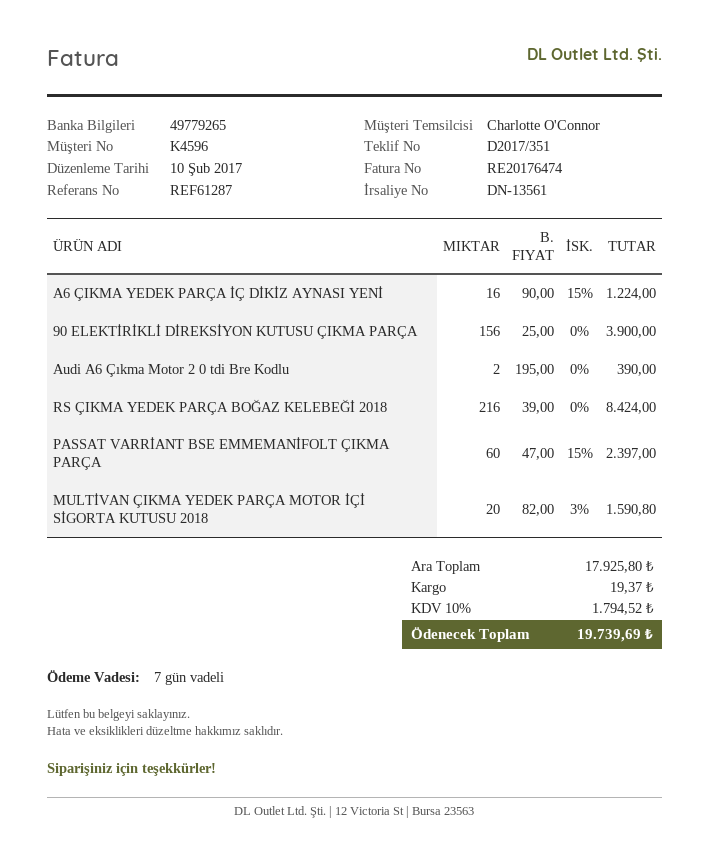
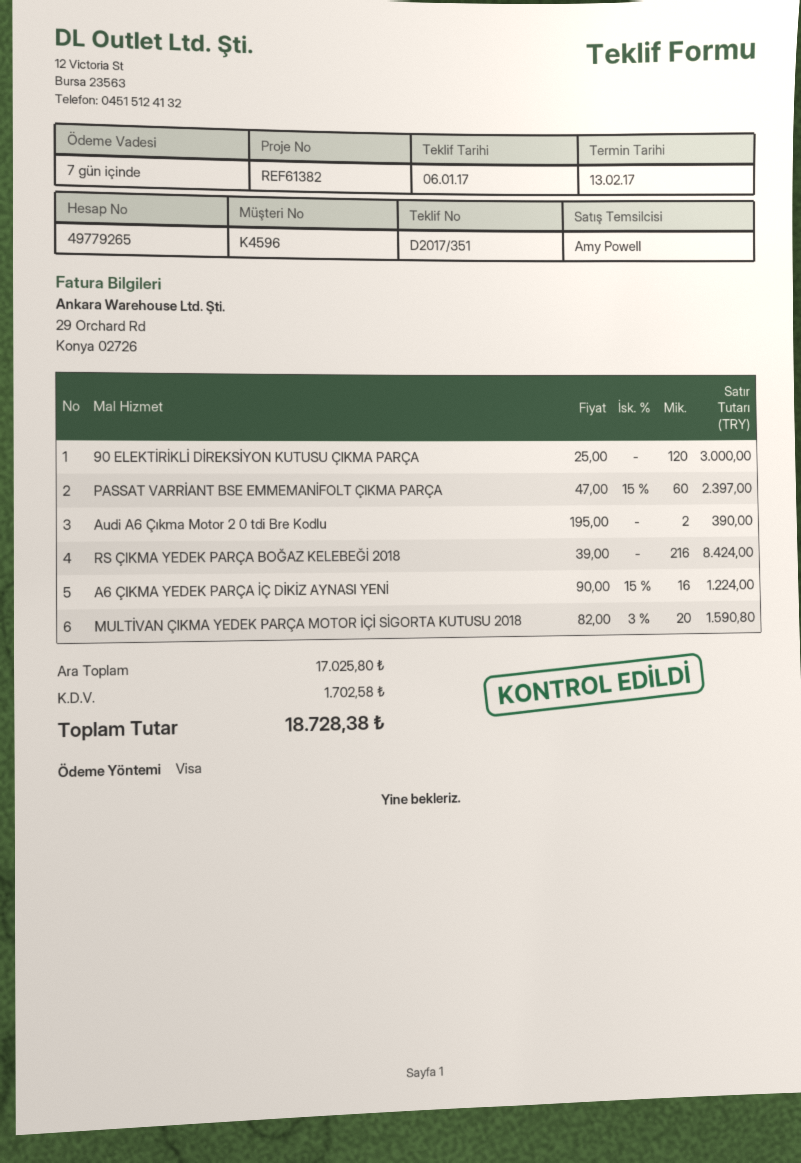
reference: REF61287 -> REF61382
sales rep: Charlotte O'Connor -> Amy Powell
90 ELEKTİRİKLİ DİREKSİYON KUTUSU ÇIKMA PARÇA: 156 x 25.00 = 3900.00 -> 120 x 25.00 = 3000.00
subtotal: 17925.80 -> 17025.80
shipping: 19.37 -> none
tax: 1794.52 -> 1702.58
total: 19739.69 -> 18728.38

